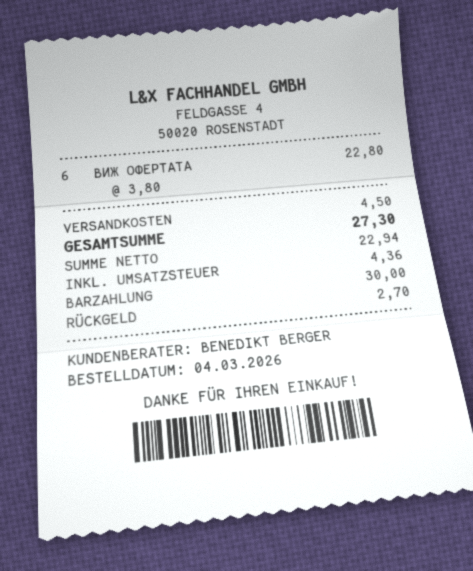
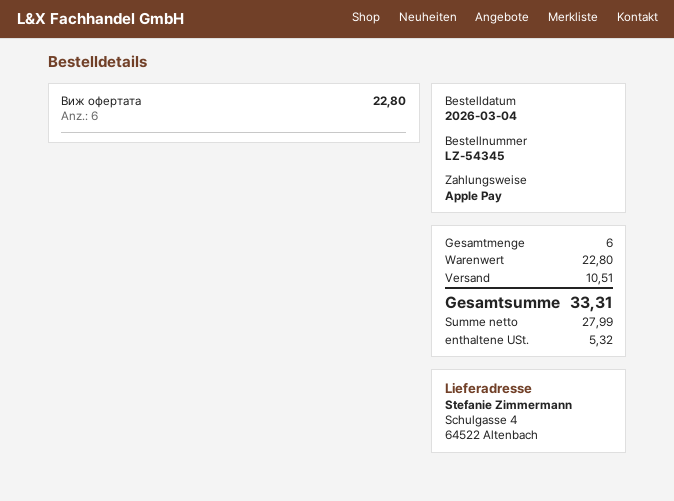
payment method: cash -> Apple Pay
shipping: 4.50 -> 10.51
net: 22.94 -> 27.99
tax: 4.36 -> 5.32
total: 27.30 -> 33.31

